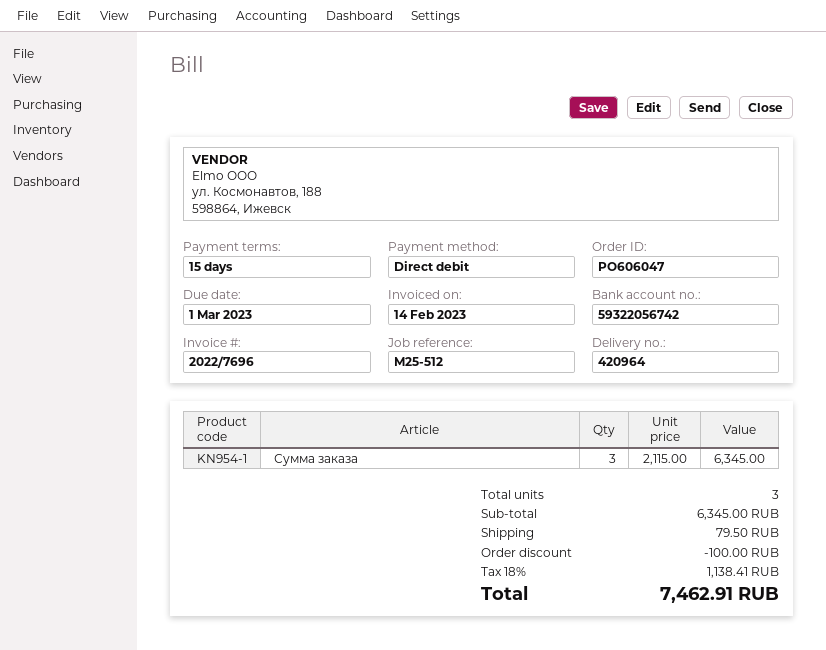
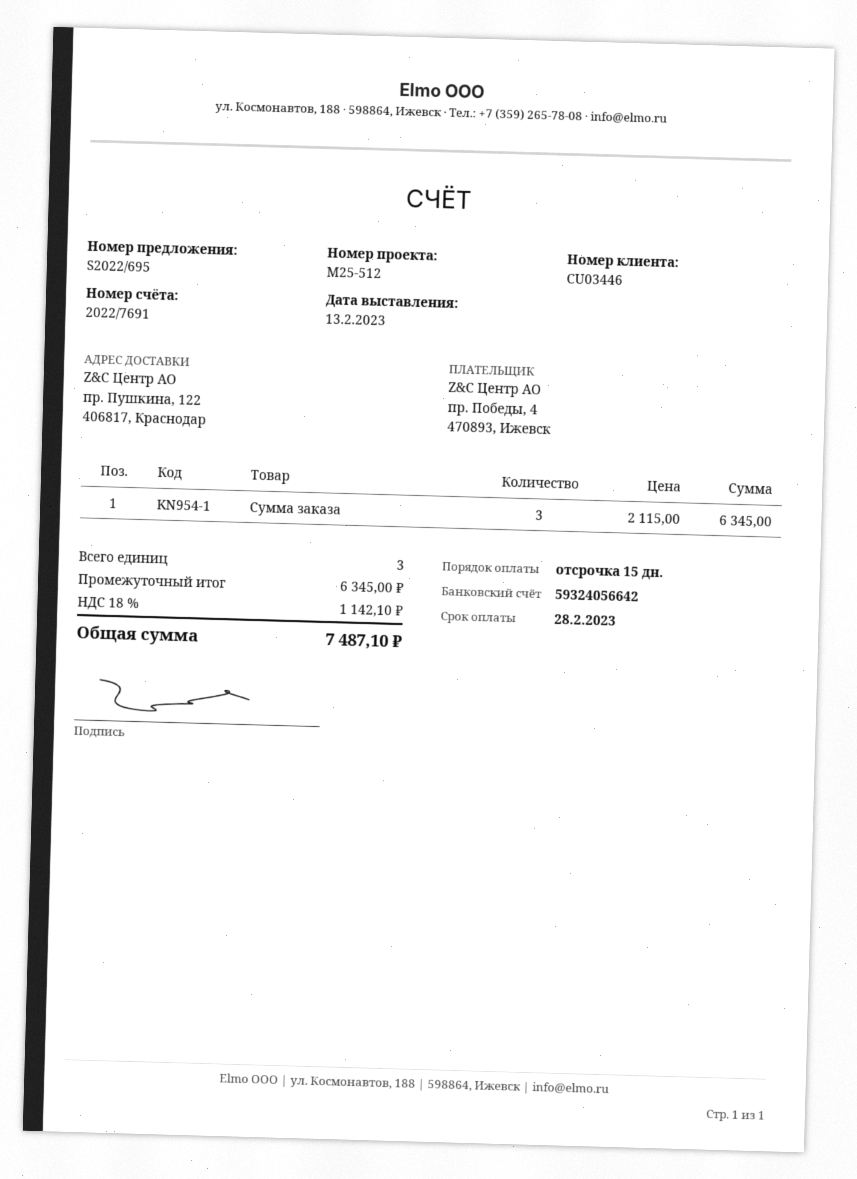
invoice number: 2022/7696 -> 2022/7691
invoice date: 2023-02-14 -> 2023-02-13
due date: 2023-03-01 -> 2023-02-28
bank account: 59322056742 -> 59324056642
discount: 100.00 -> none
shipping: 79.50 -> none
tax: 18% = 1138.41 -> 18% = 1142.10
total: 7462.91 -> 7487.10

